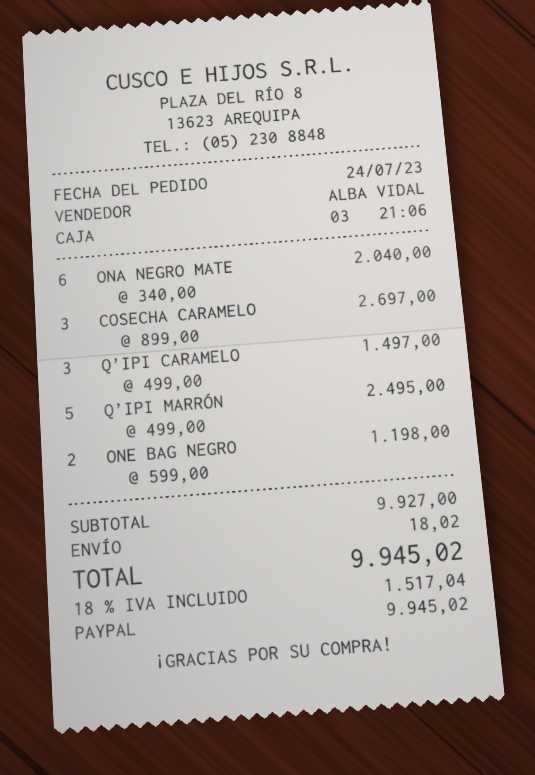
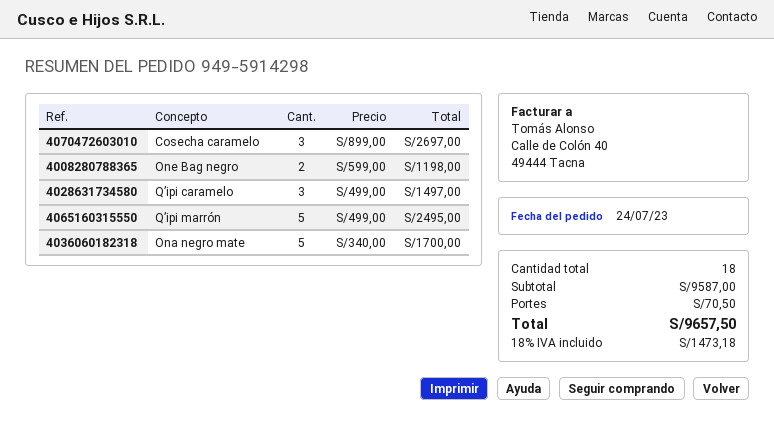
ONA NEGRO MATE: 6 x 340.00 = 2040.00 -> 5 x 340.00 = 1700.00
subtotal: 9927.00 -> 9587.00
shipping: 18.02 -> 70.50
tax: 18% = 1517.04 -> 18% = 1473.18
total: 9945.02 -> 9657.50

